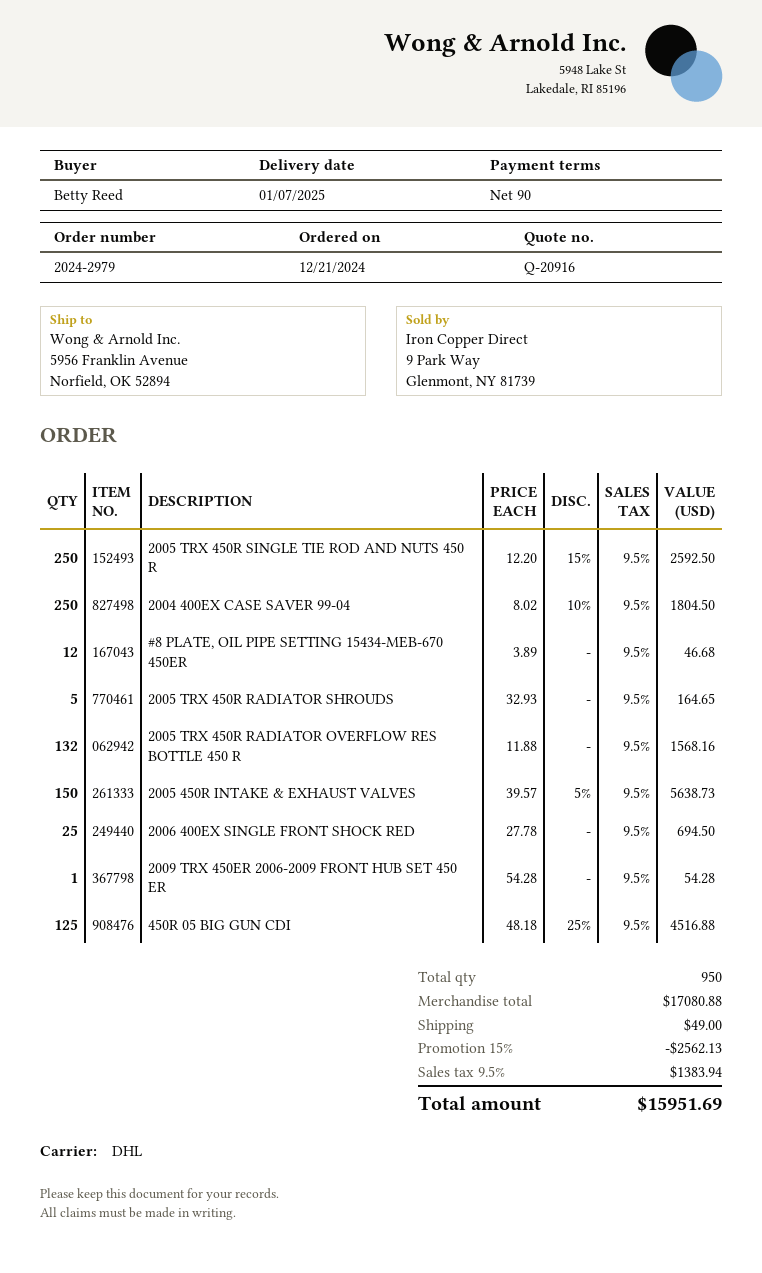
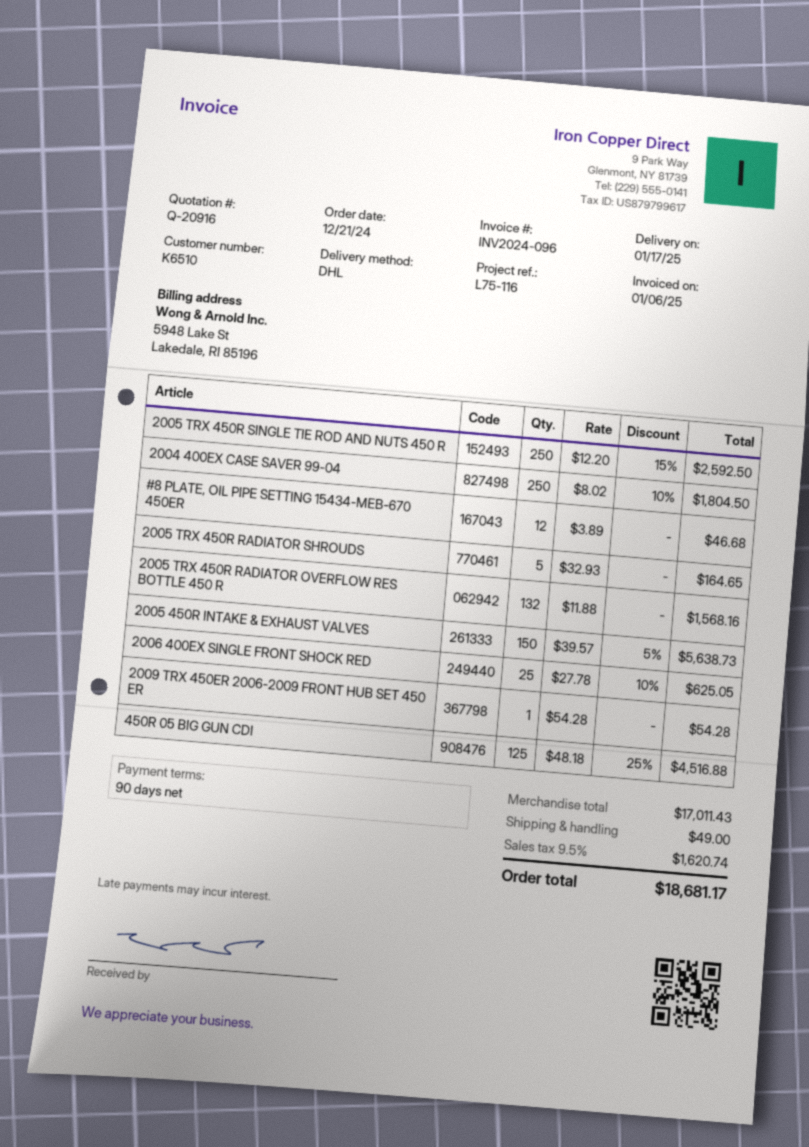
delivery date: 2025-01-07 -> 2025-01-17
2006 400EX SINGLE FRONT SHOCK RED: 25 x 27.78 = 694.50 -> 25 x 27.78 - 10% = 625.05
subtotal: 17080.88 -> 17011.43
discount: 15% = 2562.13 -> none
tax: 9.5% = 1383.94 -> 9.5% = 1620.74
total: 15951.69 -> 18681.17

